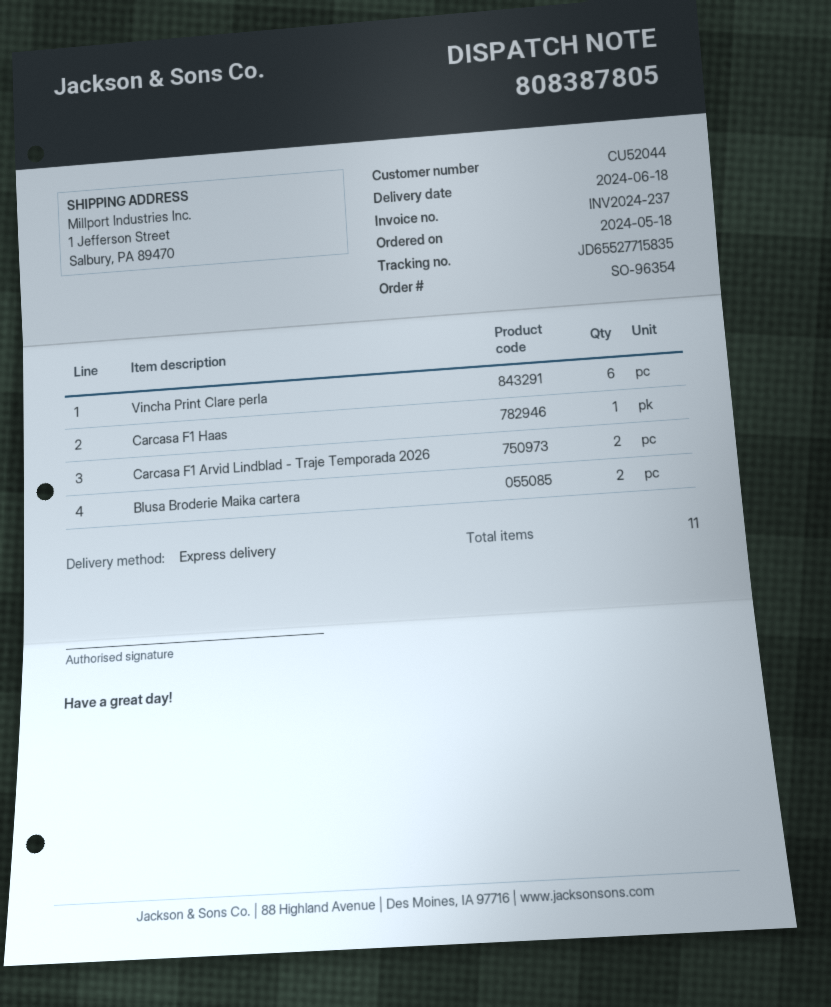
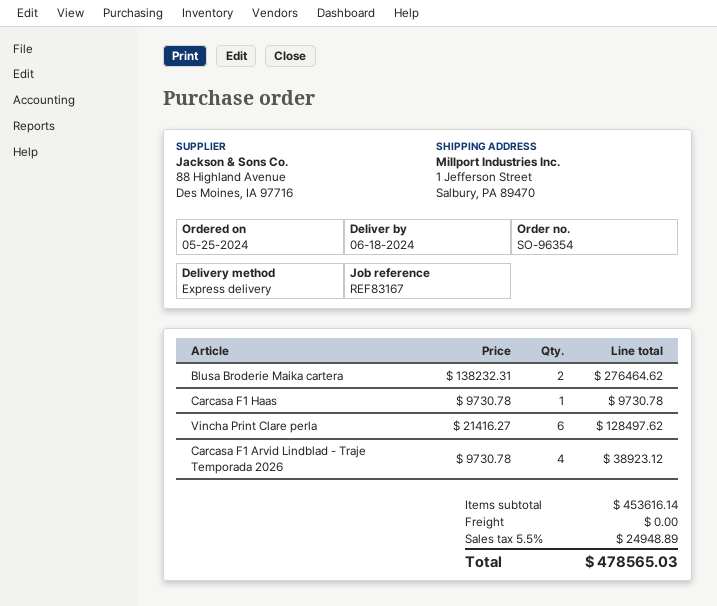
order date: 2024-05-18 -> 2024-05-25
Carcasa F1 Arvid Lindblad - Traje Temporada 2026: 2 -> 4

